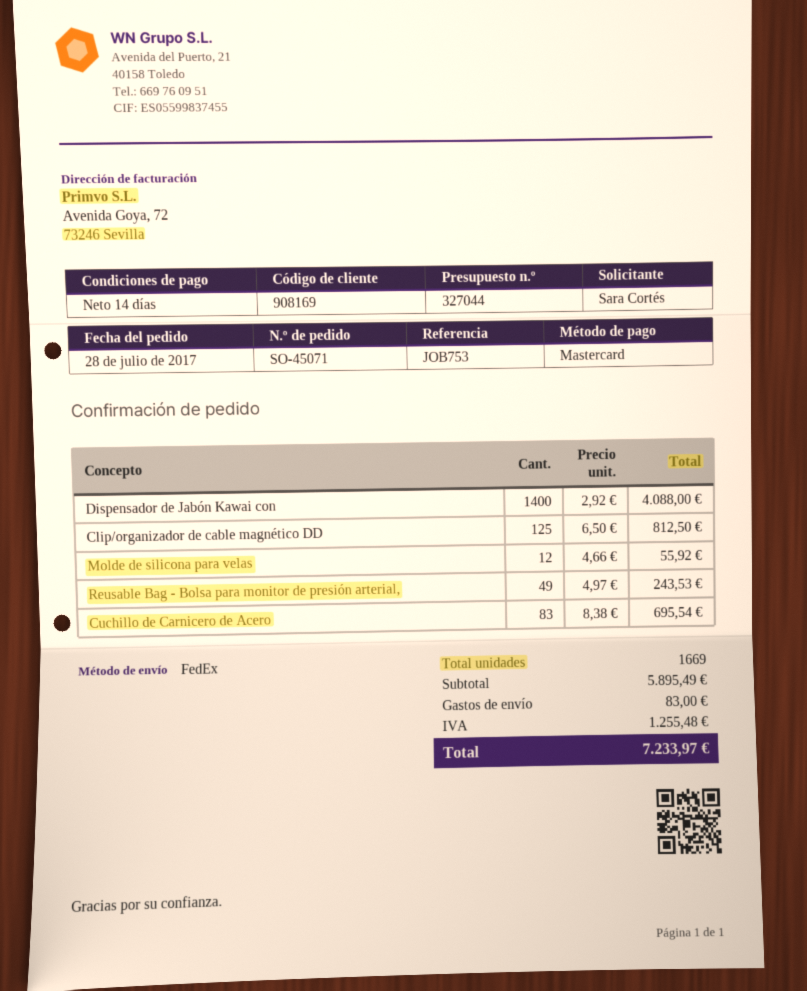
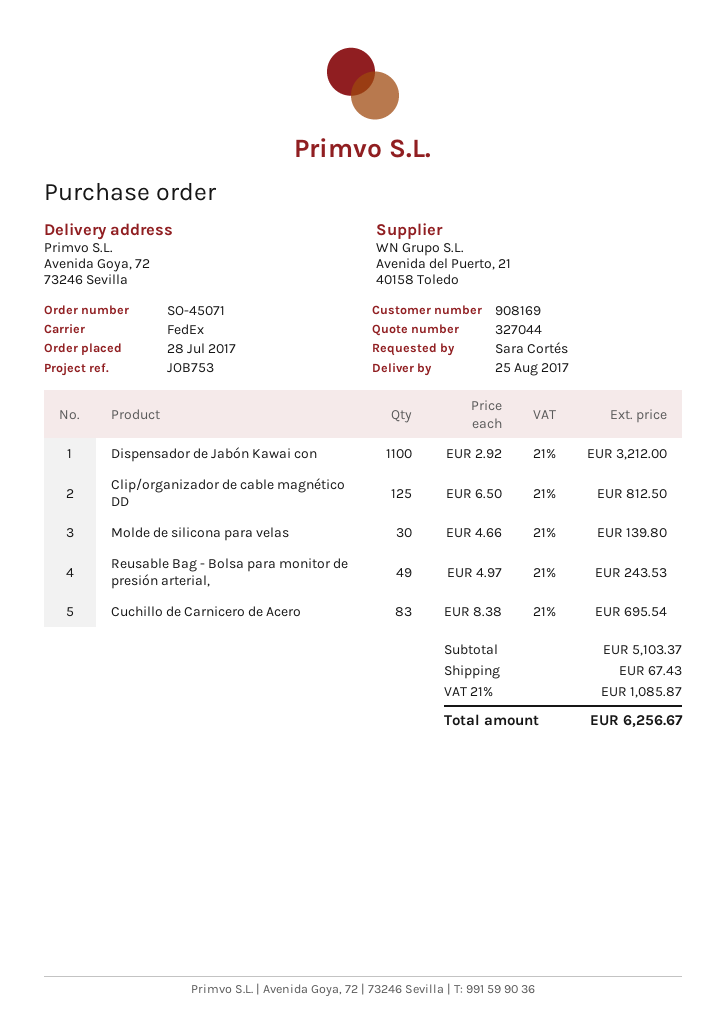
Dispensador de Jabón Kawai con: 1400 x 2.92 = 4088.00 -> 1100 x 2.92 = 3212.00
Molde de silicona para velas: 12 x 4.66 = 55.92 -> 30 x 4.66 = 139.80
subtotal: 5895.49 -> 5103.37
shipping: 83.00 -> 67.43
tax: 1255.48 -> 1085.87
total: 7233.97 -> 6256.67

